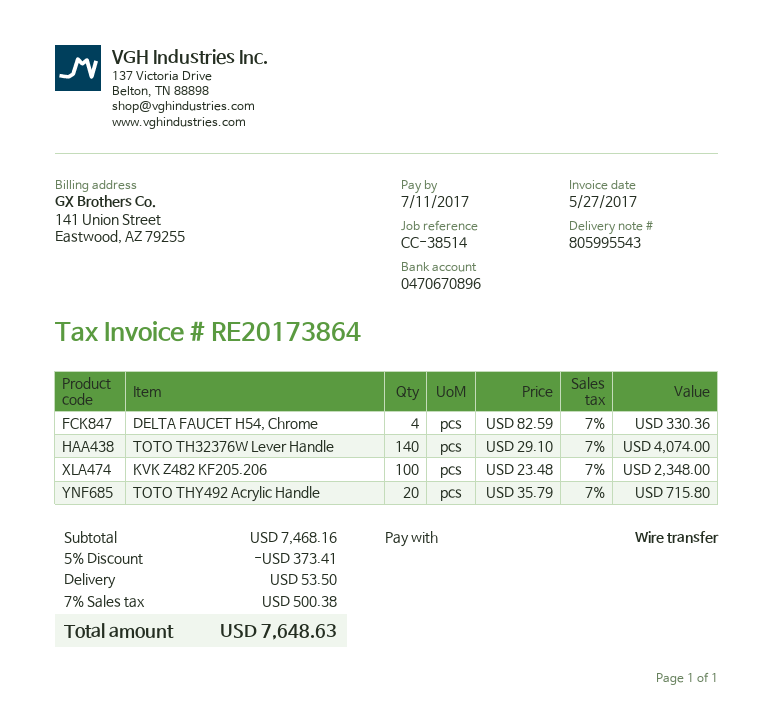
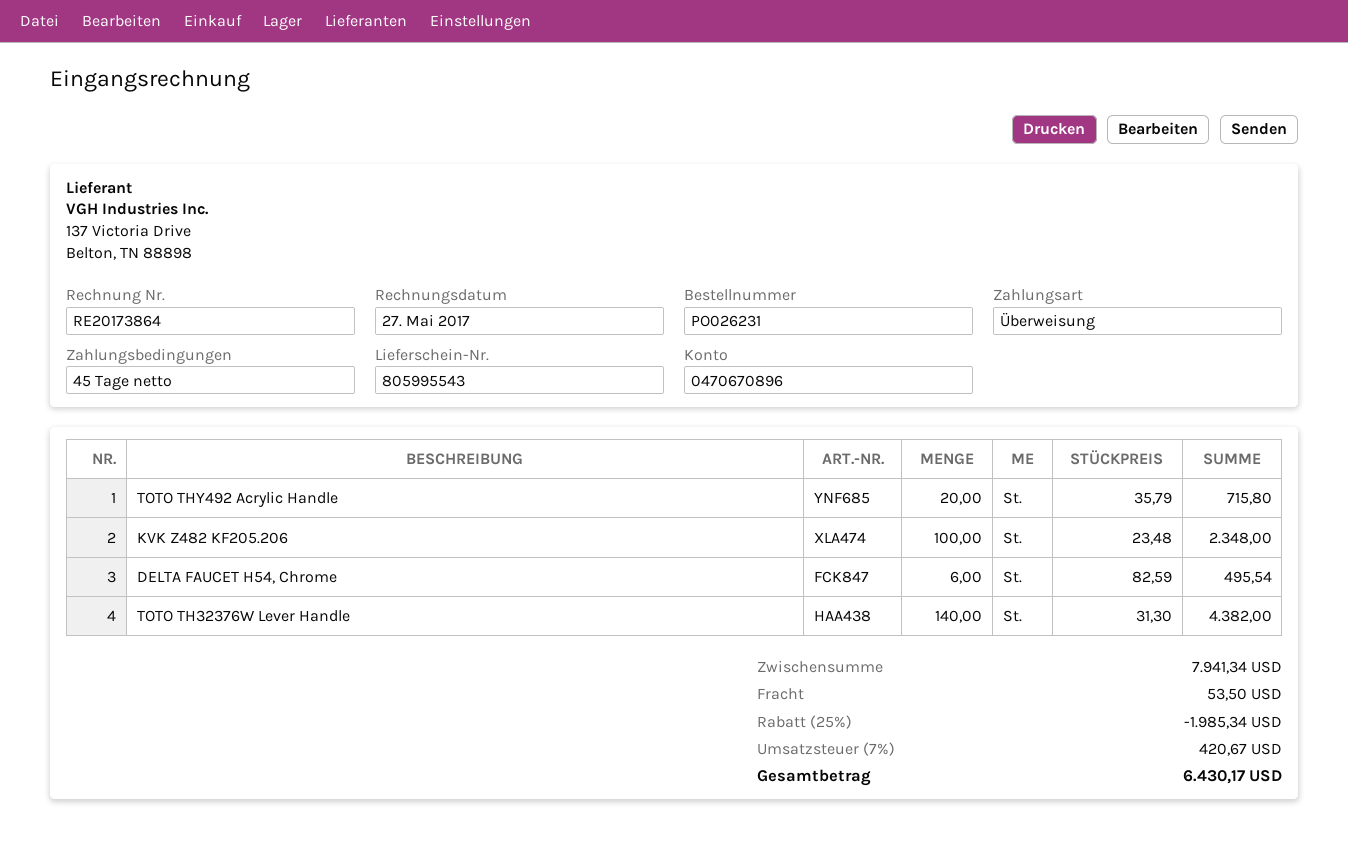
DELTA FAUCET H54, Chrome: 4 x 82.59 = 330.36 -> 6 x 82.59 = 495.54
TOTO TH32376W Lever Handle: 140 x 29.10 = 4074.00 -> 140 x 31.30 = 4382.00
subtotal: 7468.16 -> 7941.34
discount: 5% = 373.41 -> 25% = 1985.34
tax: 7% = 500.38 -> 7% = 420.67
total: 7648.63 -> 6430.17

